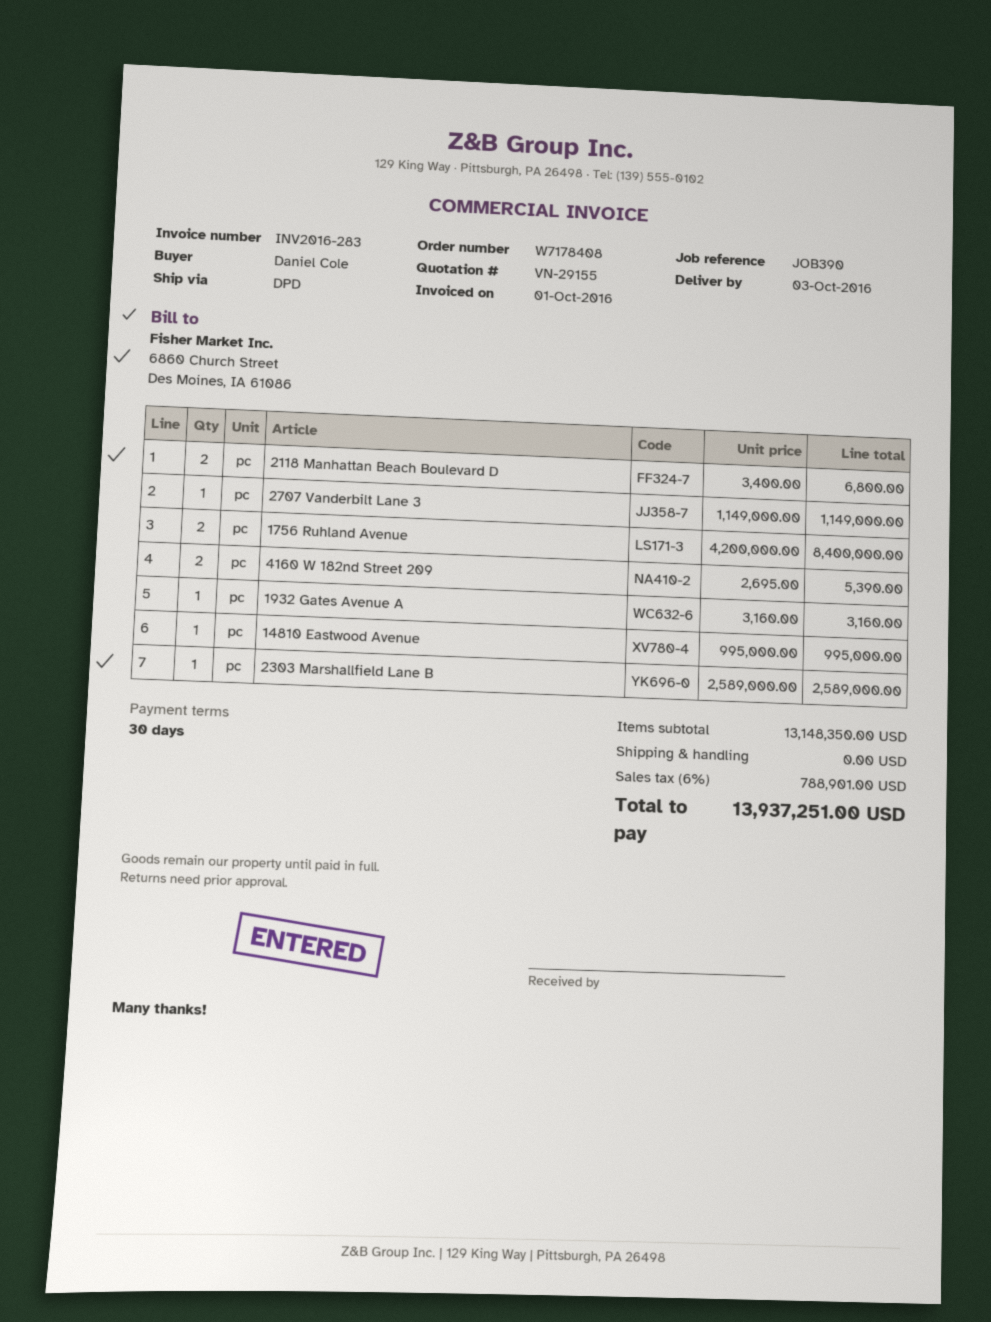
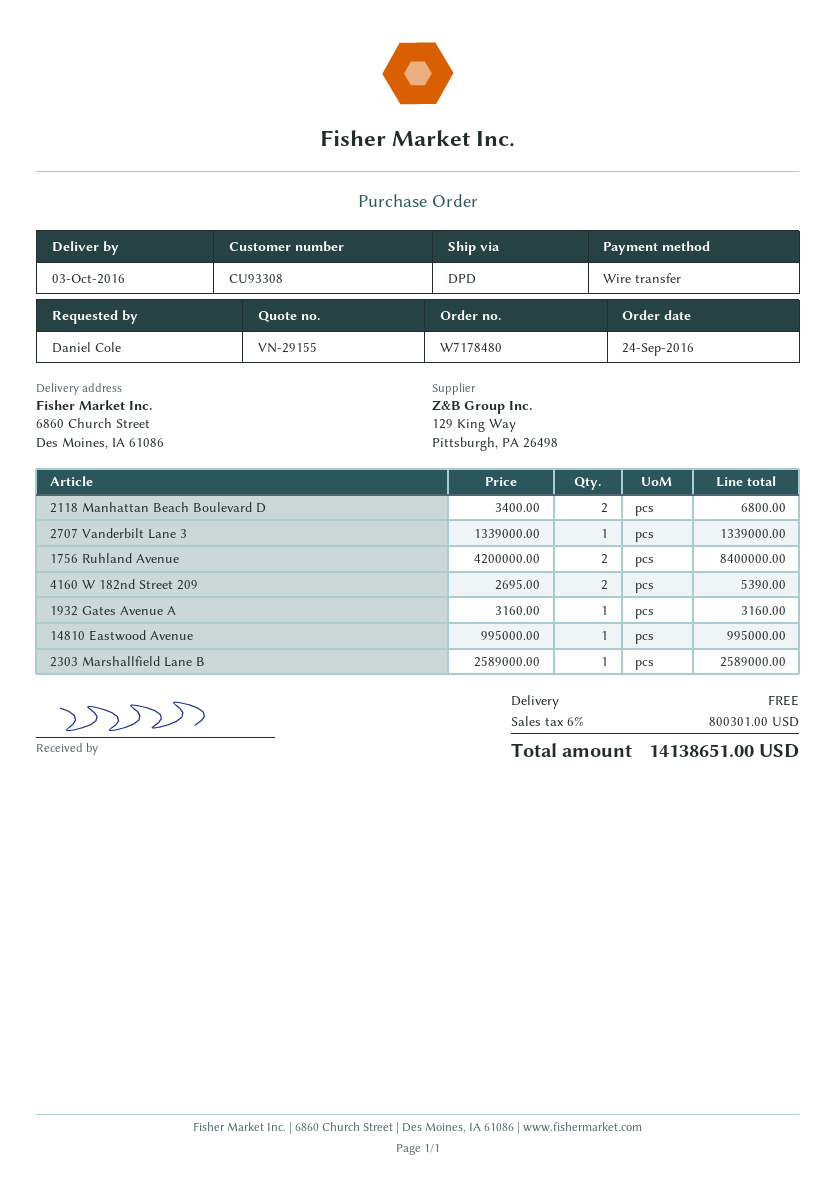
order number: W7178408 -> W7178480
2707 Vanderbilt Lane 3: 1 x 1149000.00 = 1149000.00 -> 1 x 1339000.00 = 1339000.00
tax: 6% = 788901.00 -> 6% = 800301.00
total: 13937251.00 -> 14138651.00

